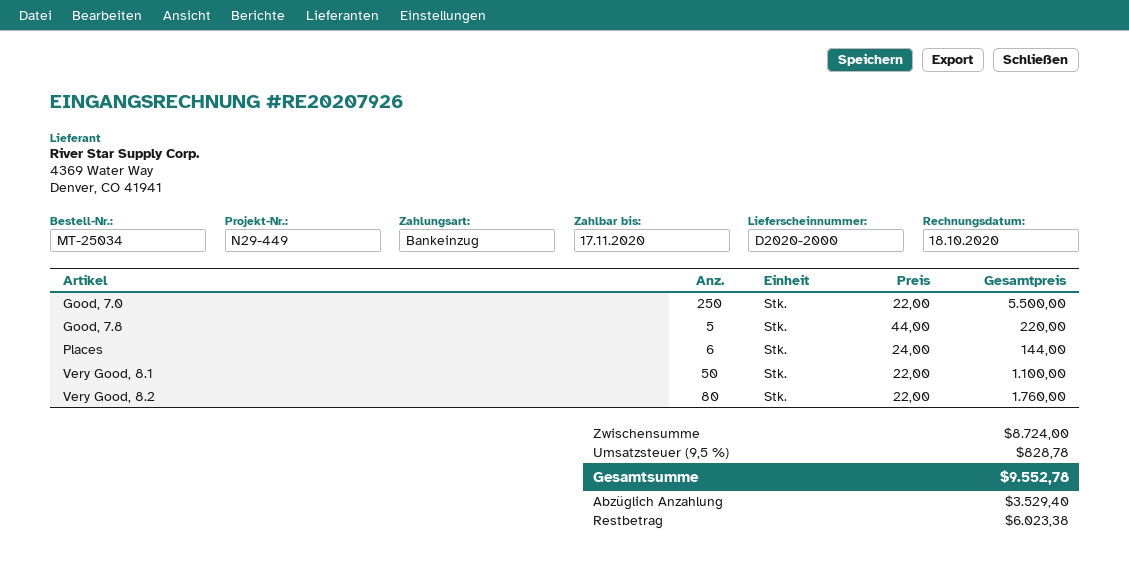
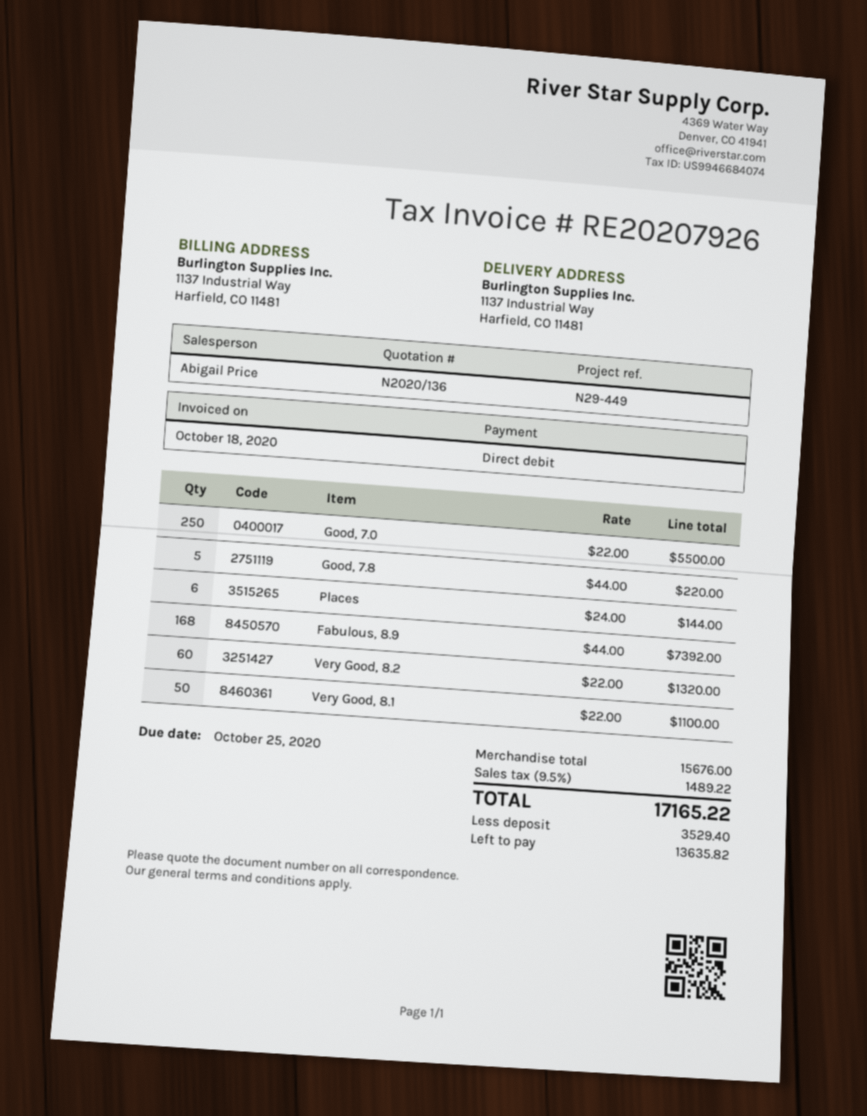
due date: 2020-11-17 -> 2020-10-25
Very Good, 8.2: 80 x 22.00 = 1760.00 -> 60 x 22.00 = 1320.00
Fabulous, 8.9: none -> 168 x 44.00 = 7392.00
subtotal: 8724.00 -> 15676.00
tax: 9.5% = 828.78 -> 9.5% = 1489.22
total: 9552.78 -> 17165.22
balance: 6023.38 -> 13635.82

